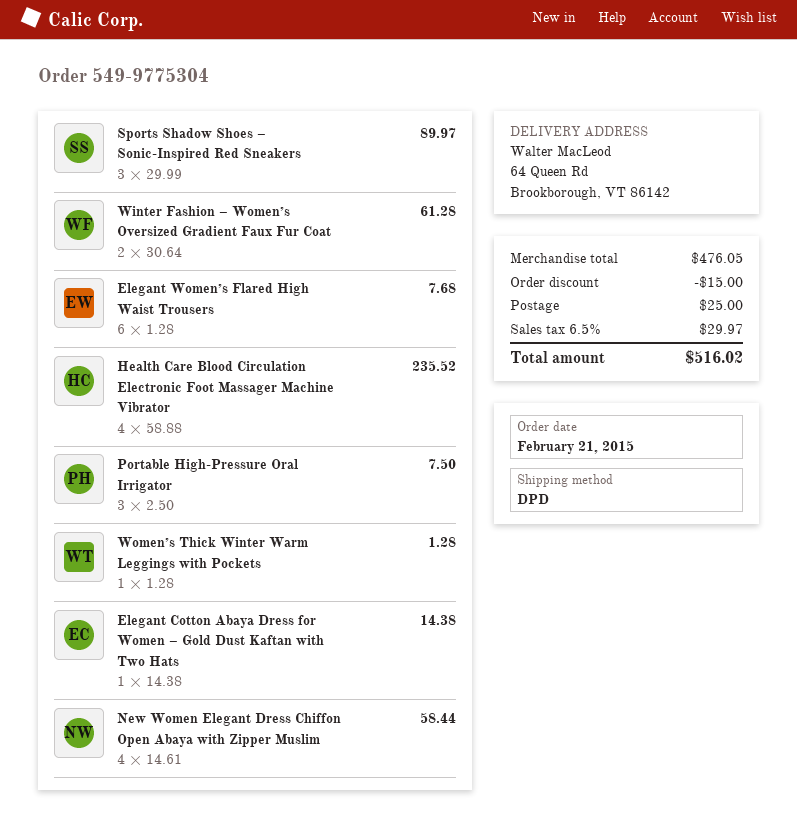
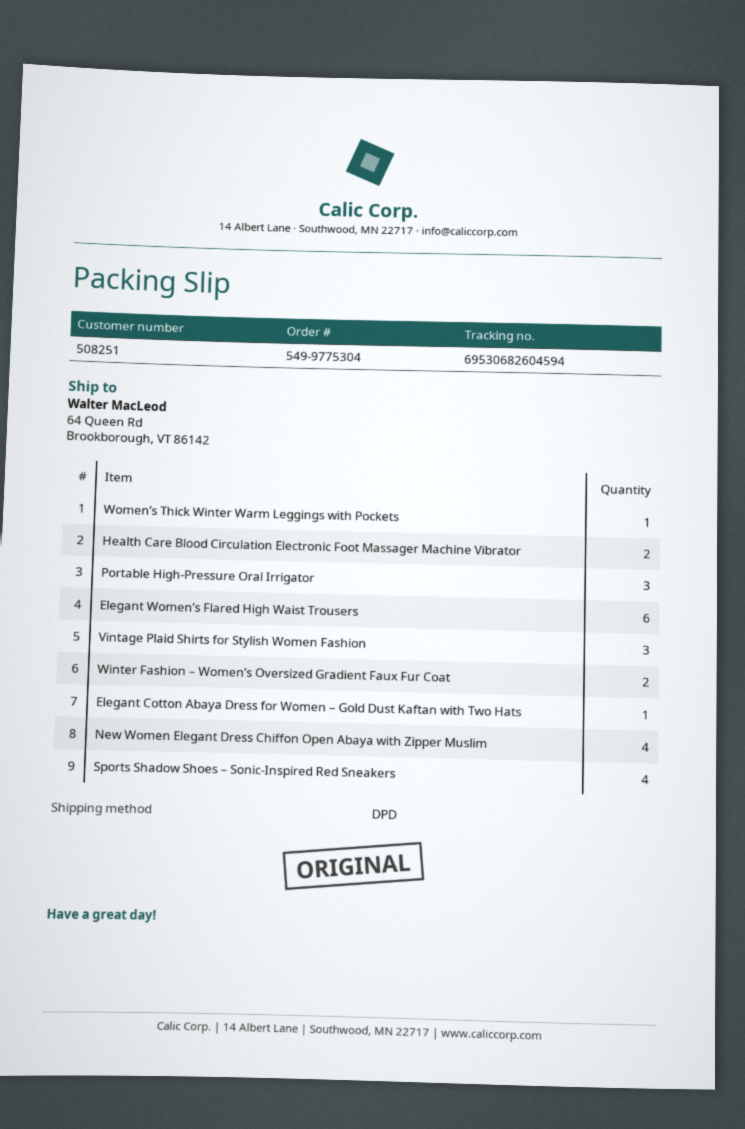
Sports Shadow Shoes – Sonic-Inspired Red Sneakers: 3 -> 4
Health Care Blood Circulation Electronic Foot Massager Machine Vibrator: 4 -> 2
Vintage Plaid Shirts for Stylish Women Fashion: none -> 3

